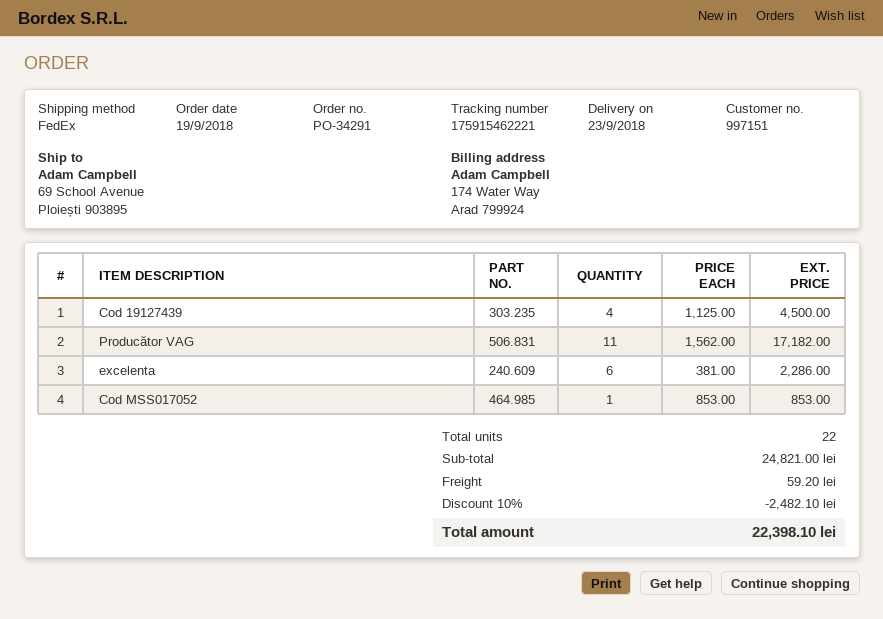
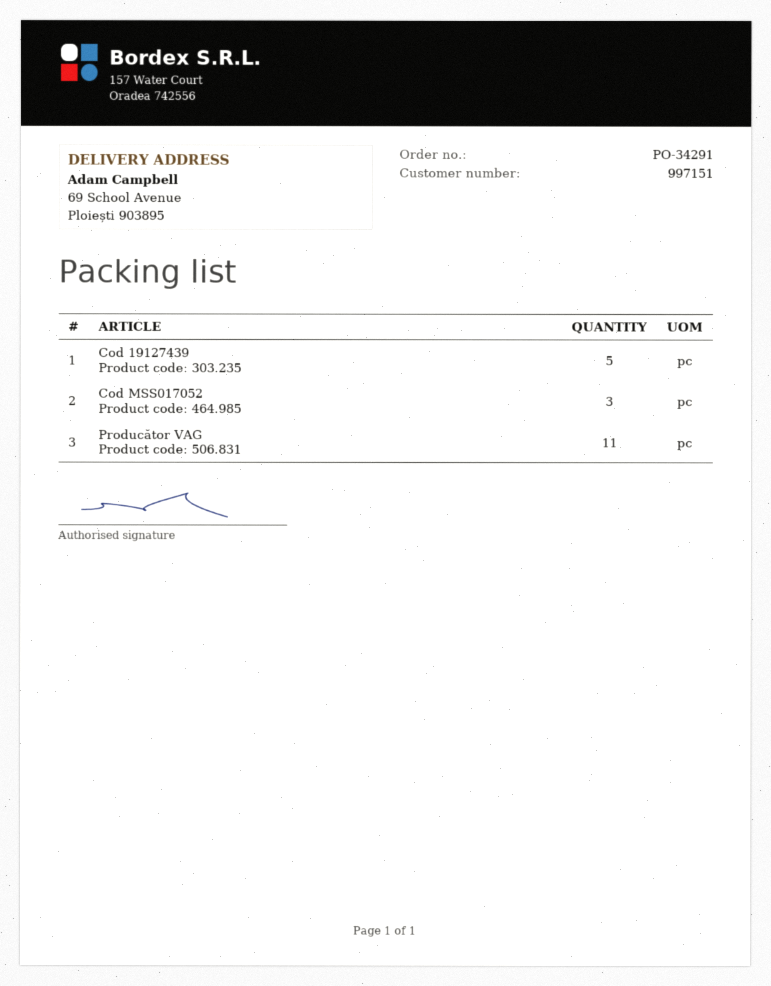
Cod 19127439: 4 -> 5
excelenta: 6 -> none
Cod MSS017052: 1 -> 3

